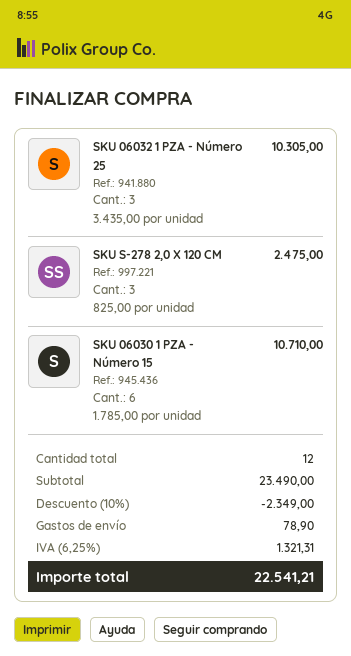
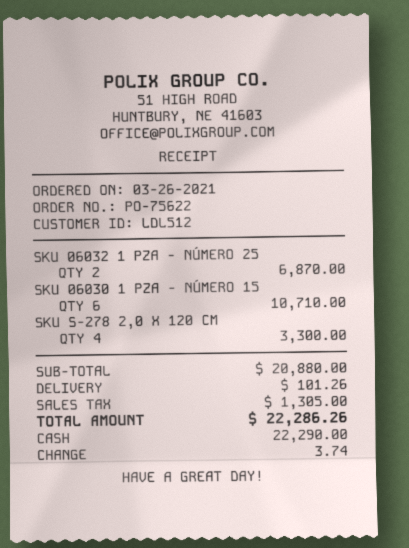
SKU 06032 1 PZA - Número 25: 3 for 10305.00 -> 2 for 6870.00
SKU S-278 2,0 X 120 CM: 3 for 2475.00 -> 4 for 3300.00
subtotal: 23490.00 -> 20880.00
discount: 10% = 2349.00 -> none
shipping: 78.90 -> 101.26
tax: 1321.31 -> 1305.00
total: 22541.21 -> 22286.26

